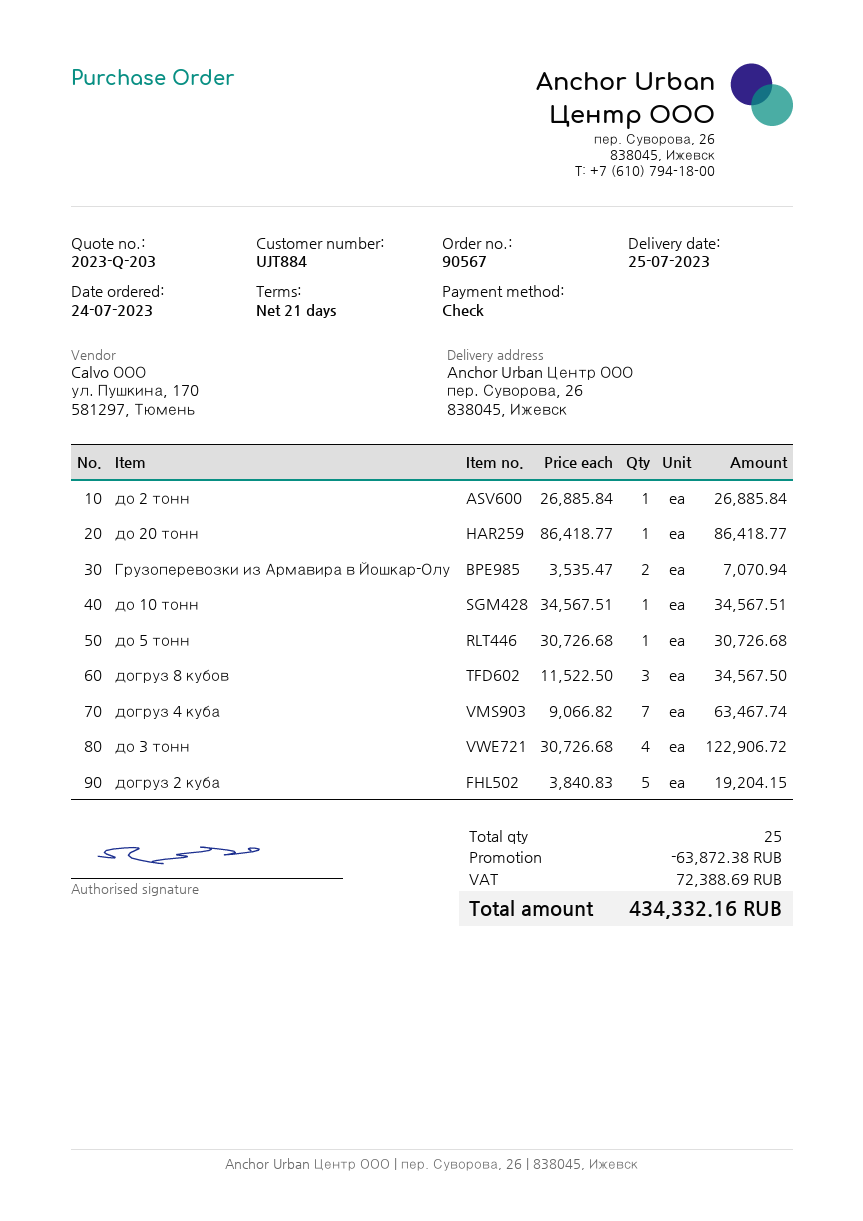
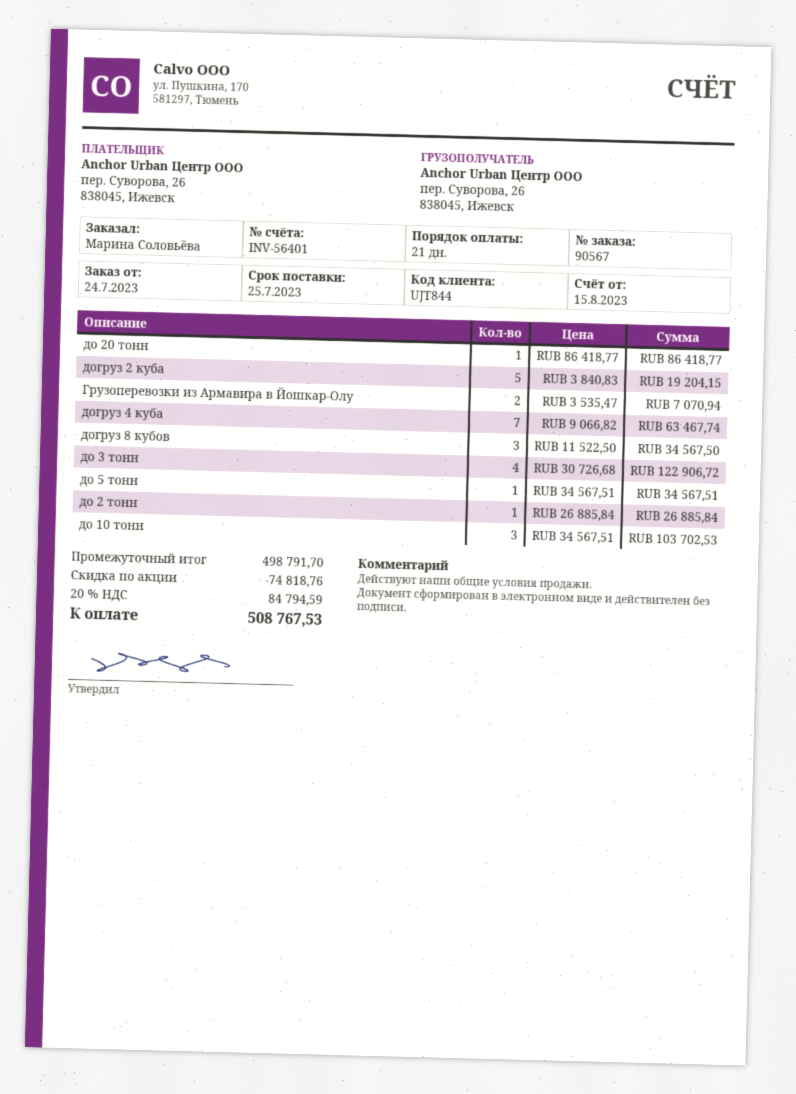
customer number: UJT884 -> UJT844
до 10 тонн: 1 x 34567.51 = 34567.51 -> 3 x 34567.51 = 103702.53
до 5 тонн: 1 x 30726.68 = 30726.68 -> 1 x 34567.51 = 34567.51
discount: 63872.38 -> 74818.76
tax: 72388.69 -> 84794.59
total: 434332.16 -> 508767.53

